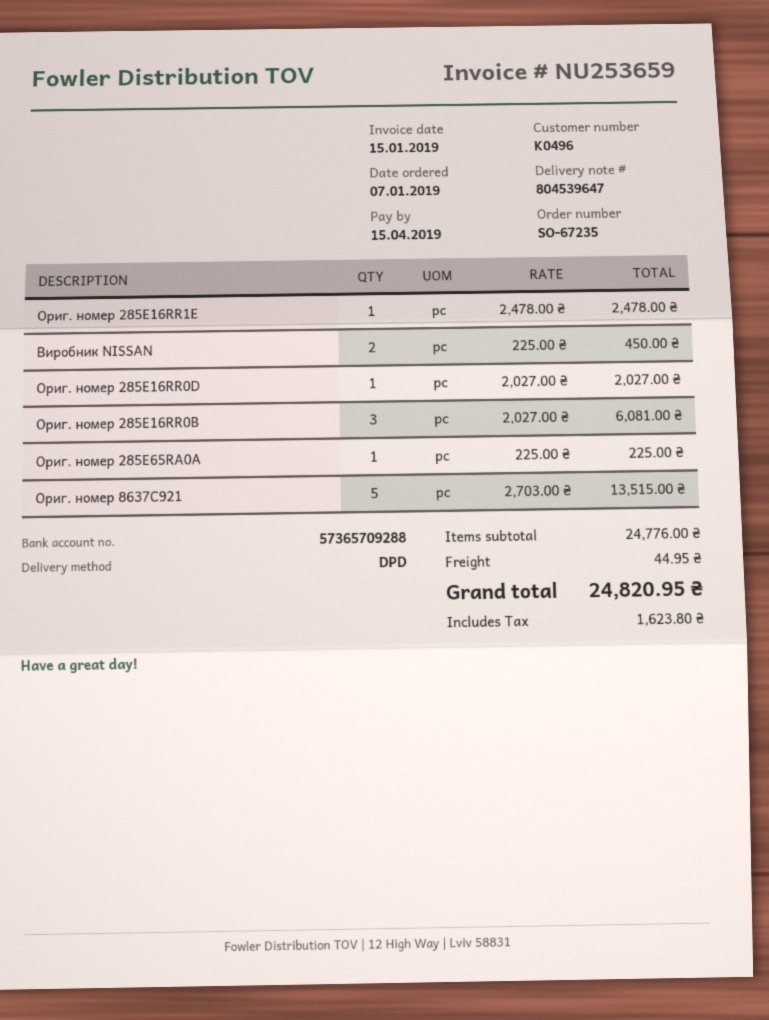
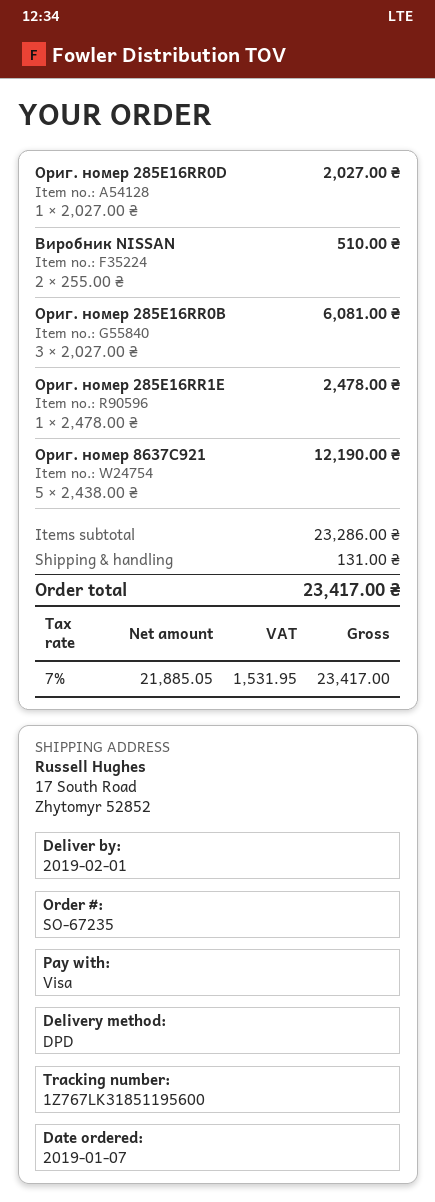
Виробник NISSAN: 2 x 225.00 = 450.00 -> 2 x 255.00 = 510.00
Ориг. номер 285E65RA0A: 1 x 225.00 = 225.00 -> none
Ориг. номер 8637C921: 5 x 2703.00 = 13515.00 -> 5 x 2438.00 = 12190.00
subtotal: 24776.00 -> 23286.00
shipping: 44.95 -> 131.00
tax: 1623.80 -> 1531.95
total: 24820.95 -> 23417.00

